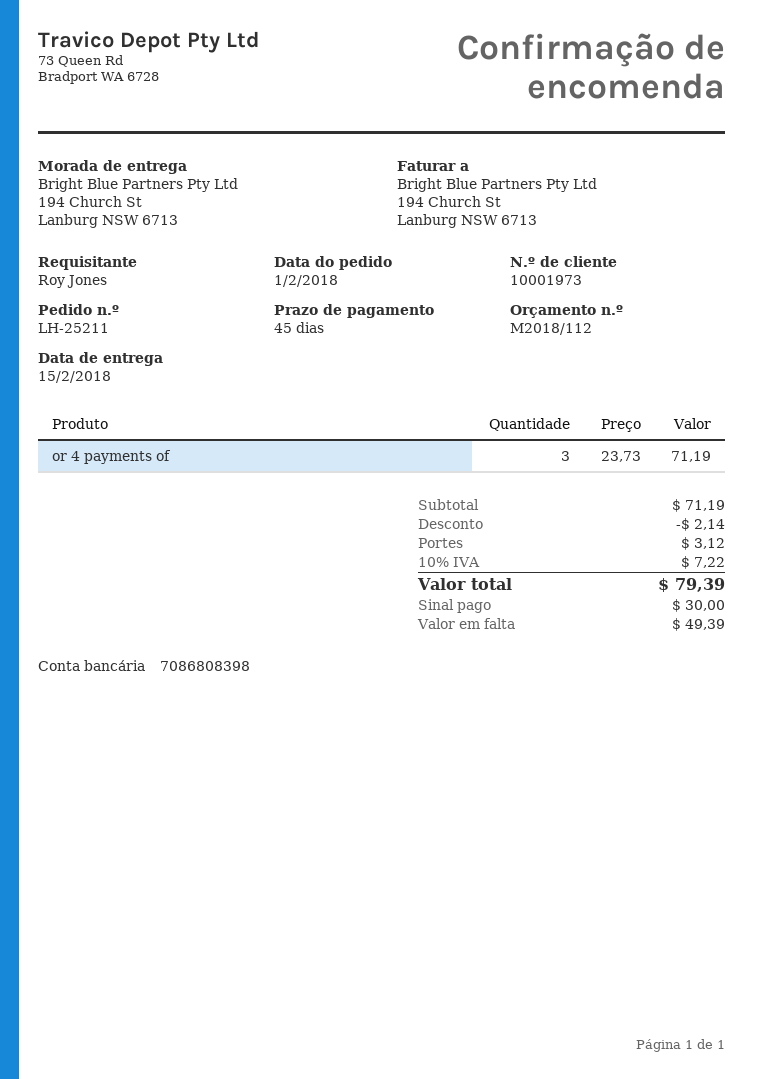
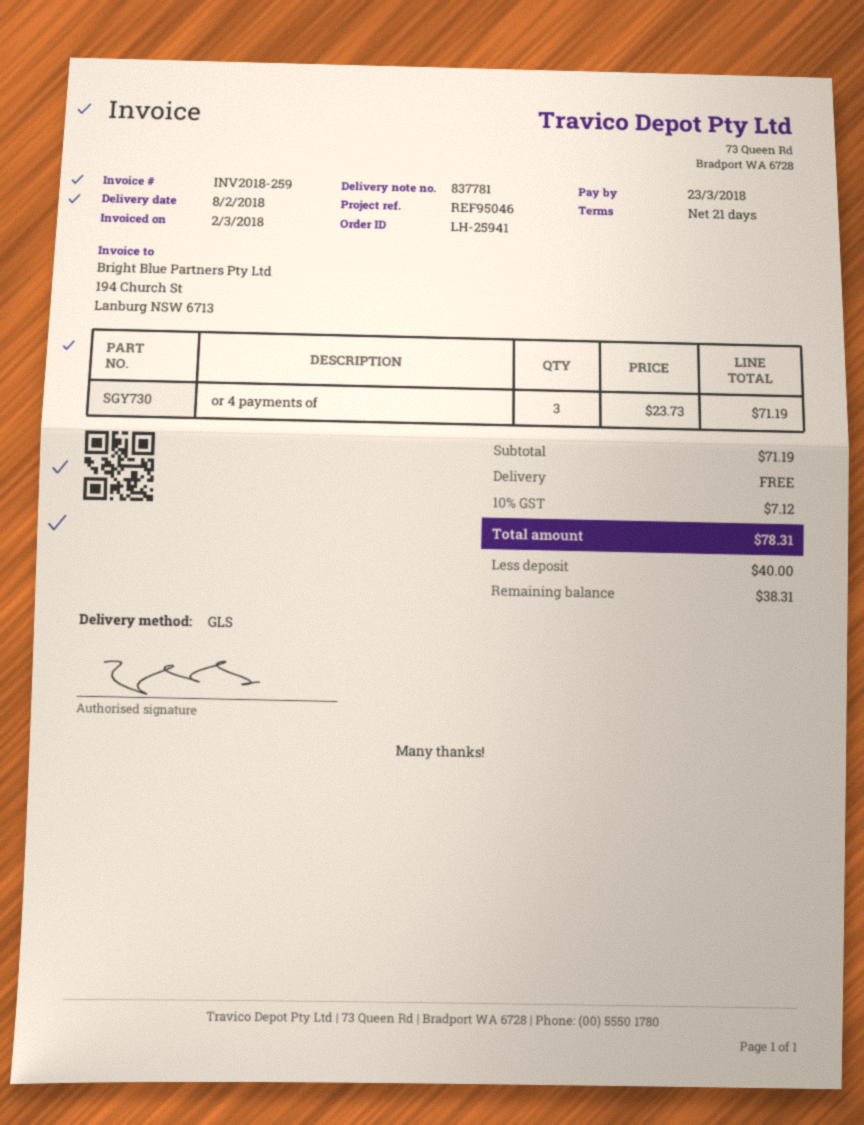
order number: LH-25211 -> LH-25941
delivery date: 2018-02-15 -> 2018-02-08
payment terms: 45 days -> 21 days
discount: 2.14 -> none
shipping: 3.12 -> 0.00
tax: 10% = 7.22 -> 10% = 7.12
total: 79.39 -> 78.31
deposit: 30.00 -> 40.00
balance: 49.39 -> 38.31

